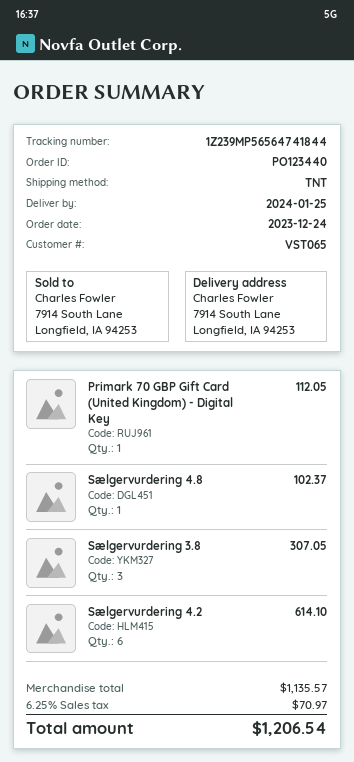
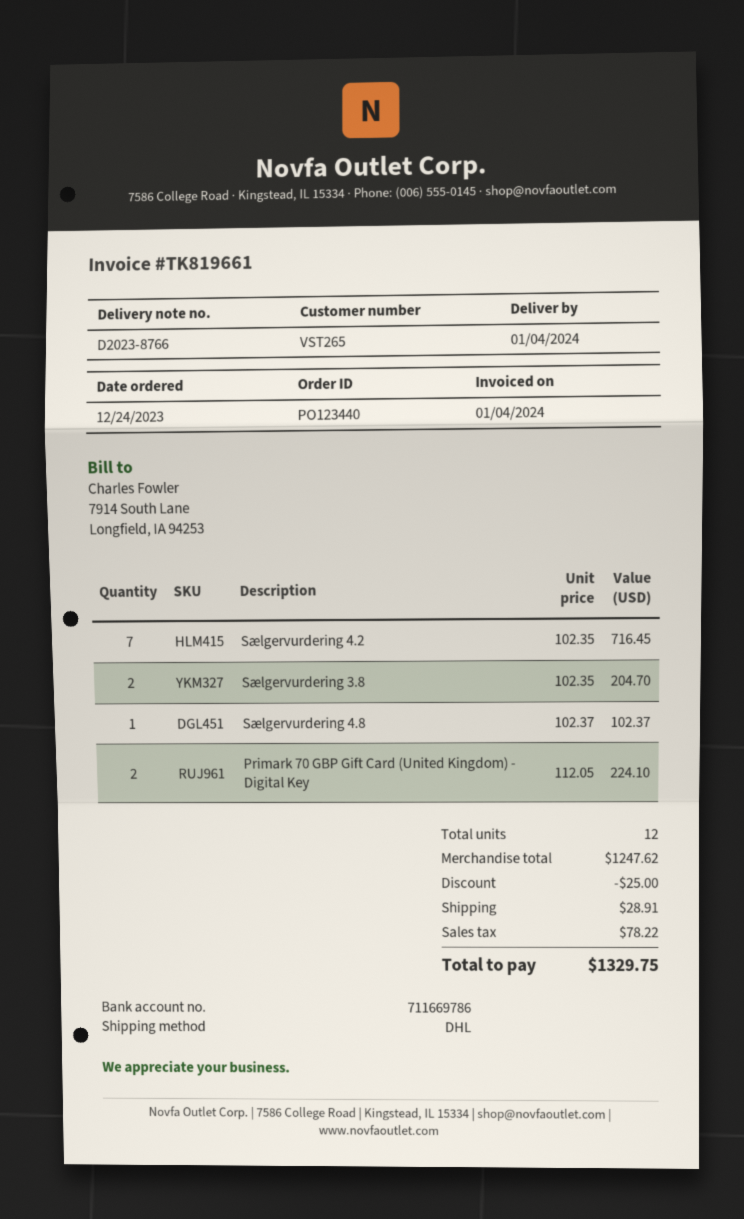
delivery date: 2024-01-25 -> 2024-01-04
customer number: VST065 -> VST265
shipping method: TNT -> DHL
Primark 70 GBP Gift Card (United Kingdom) - Digital Key: 1 for 112.05 -> 2 for 224.10
Sælgervurdering 3.8: 3 for 307.05 -> 2 for 204.70
Sælgervurdering 4.2: 6 for 614.10 -> 7 for 716.45
subtotal: 1135.57 -> 1247.62
discount: none -> 25.00
shipping: none -> 28.91
tax: 70.97 -> 78.22
total: 1206.54 -> 1329.75

